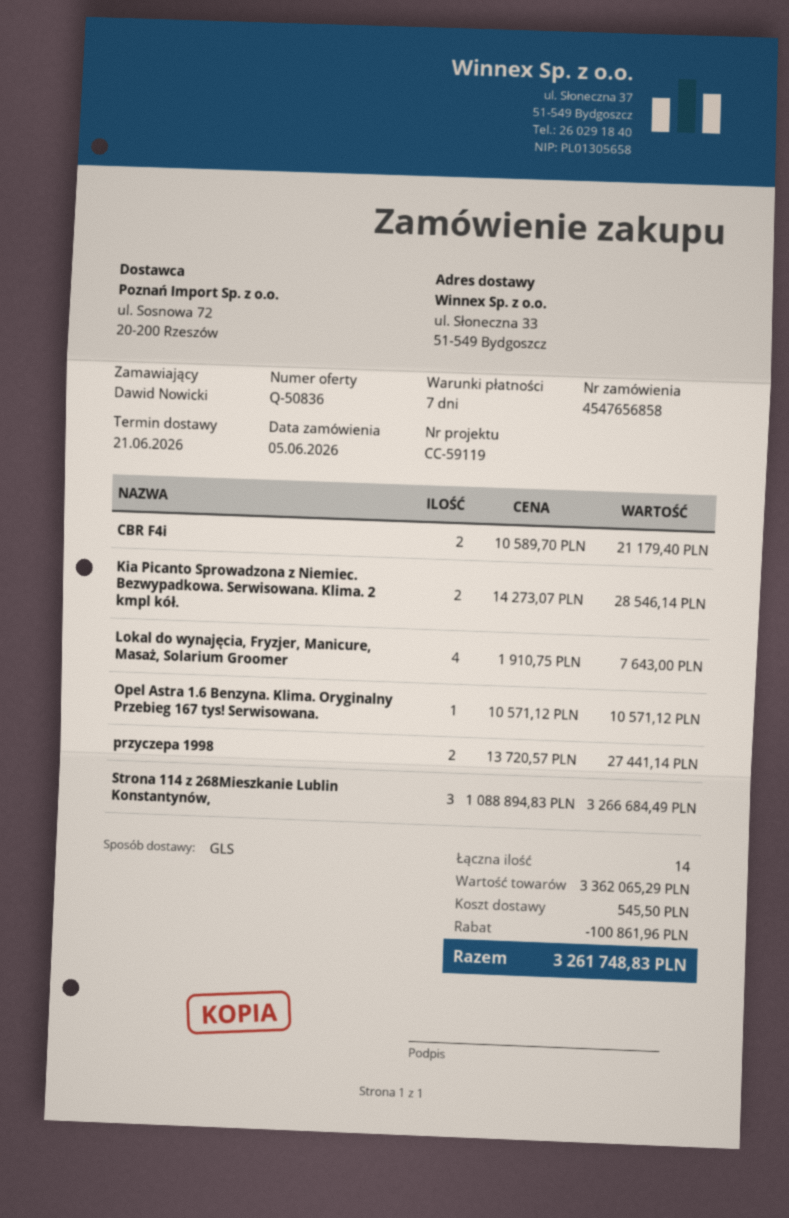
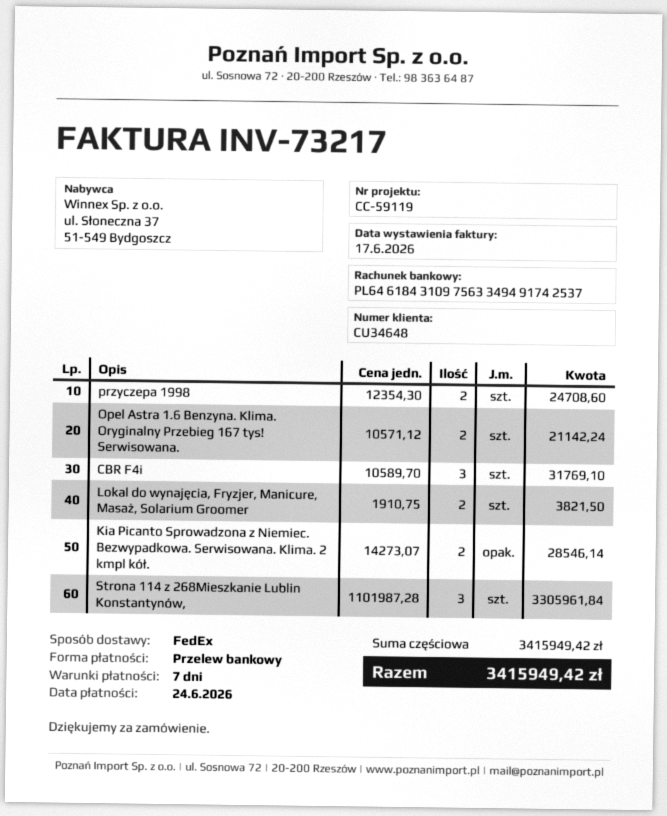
shipping method: GLS -> FedEx
CBR F4i: 2 x 10589.70 = 21179.40 -> 3 x 10589.70 = 31769.10
Lokal do wynajęcia, Fryzjer, Manicure, Masaż, Solarium Groomer: 4 x 1910.75 = 7643.00 -> 2 x 1910.75 = 3821.50
Opel Astra 1.6 Benzyna. Klima. Oryginalny Przebieg 167 tys! Serwisowana.: 1 x 10571.12 = 10571.12 -> 2 x 10571.12 = 21142.24
przyczepa 1998: 2 x 13720.57 = 27441.14 -> 2 x 12354.30 = 24708.60
Strona 114 z 268Mieszkanie Lublin Konstantynów,: 3 x 1088894.83 = 3266684.49 -> 3 x 1101987.28 = 3305961.84
subtotal: 3362065.29 -> 3415949.42
discount: 100861.96 -> none
shipping: 545.50 -> none
total: 3261748.83 -> 3415949.42

